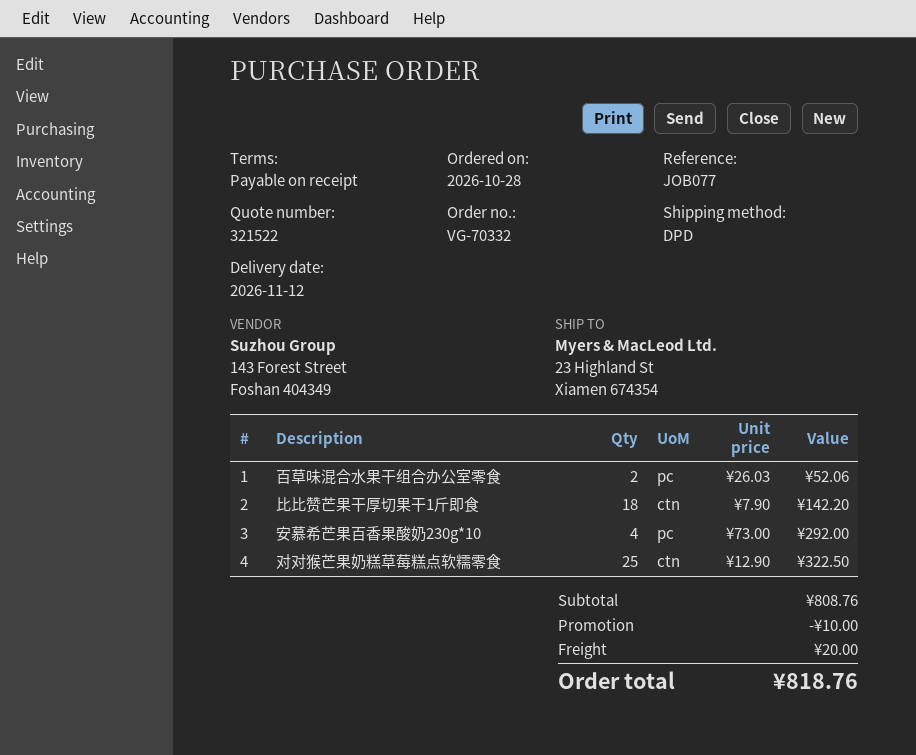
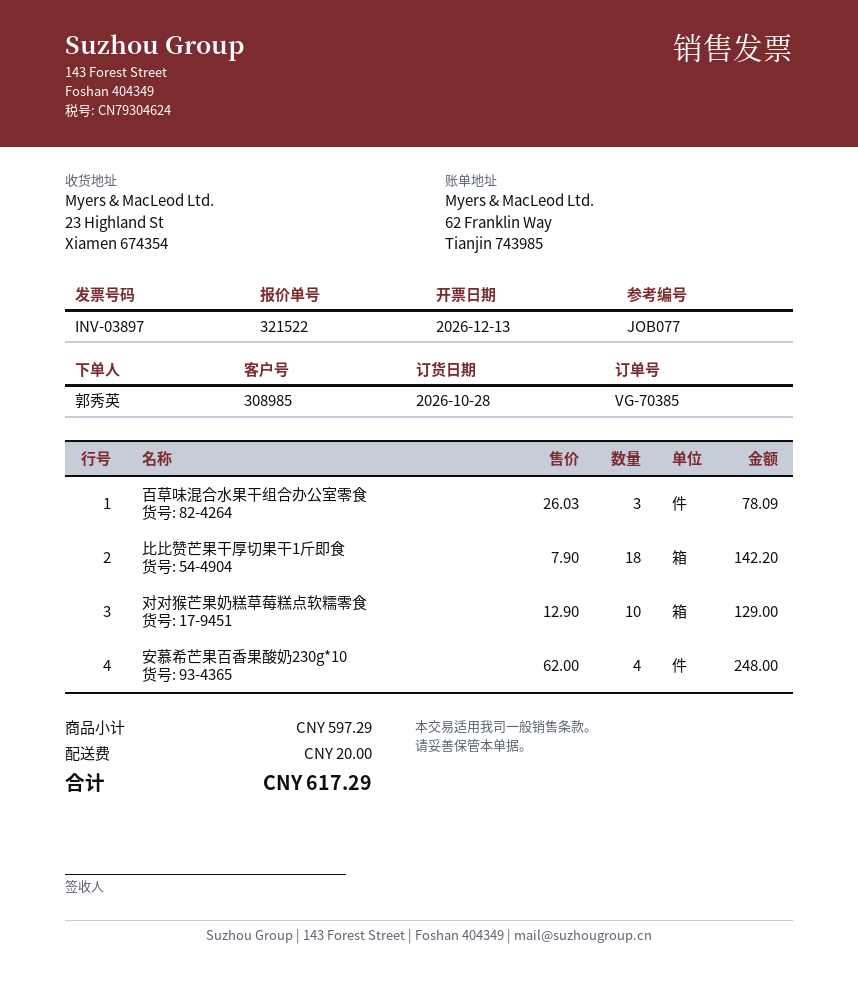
order number: VG-70332 -> VG-70385
百草味混合水果干组合办公室零食: 2 x 26.03 = 52.06 -> 3 x 26.03 = 78.09
安慕希芒果百香果酸奶230g*10: 4 x 73.00 = 292.00 -> 4 x 62.00 = 248.00
对对猴芒果奶糕草莓糕点软糯零食: 25 x 12.90 = 322.50 -> 10 x 12.90 = 129.00
subtotal: 808.76 -> 597.29
discount: 10.00 -> none
total: 818.76 -> 617.29

